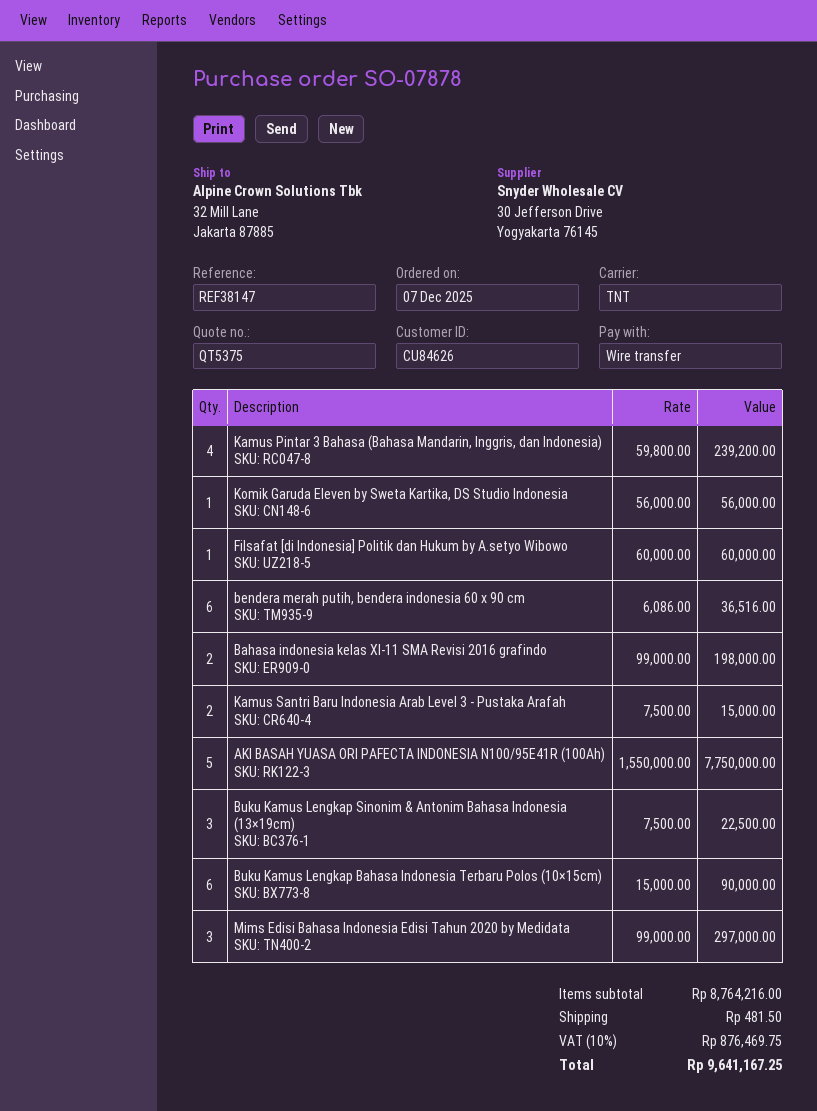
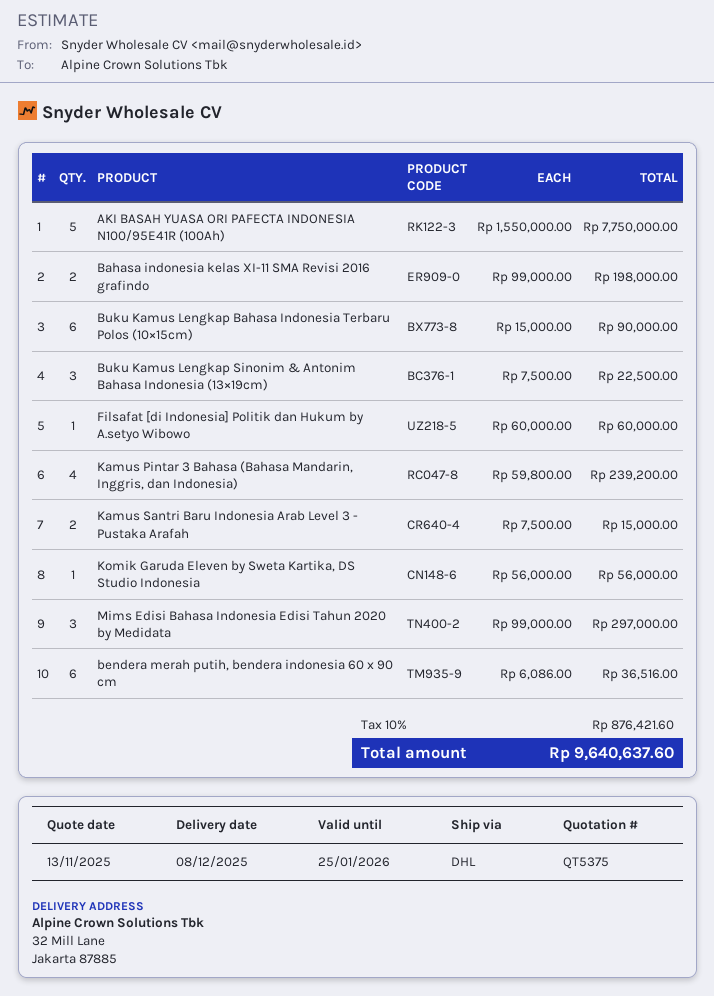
shipping method: TNT -> DHL
shipping: 481.50 -> none
tax: 10% = 876469.75 -> 10% = 876421.60
total: 9641167.25 -> 9640637.60

